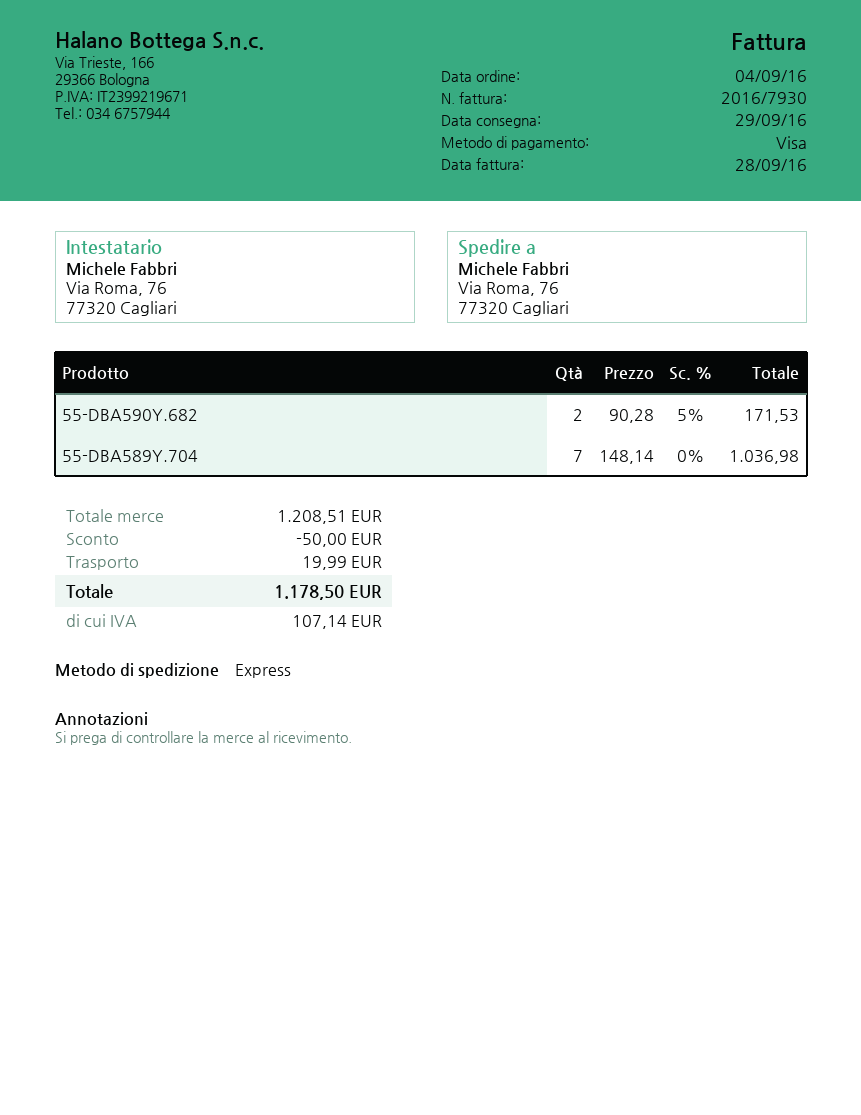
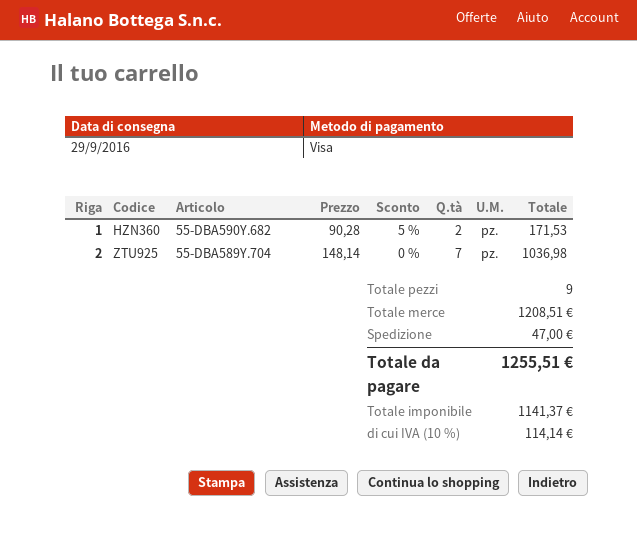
discount: 50.00 -> none
shipping: 19.99 -> 47.00
tax: 107.14 -> 114.14
total: 1178.50 -> 1255.51

